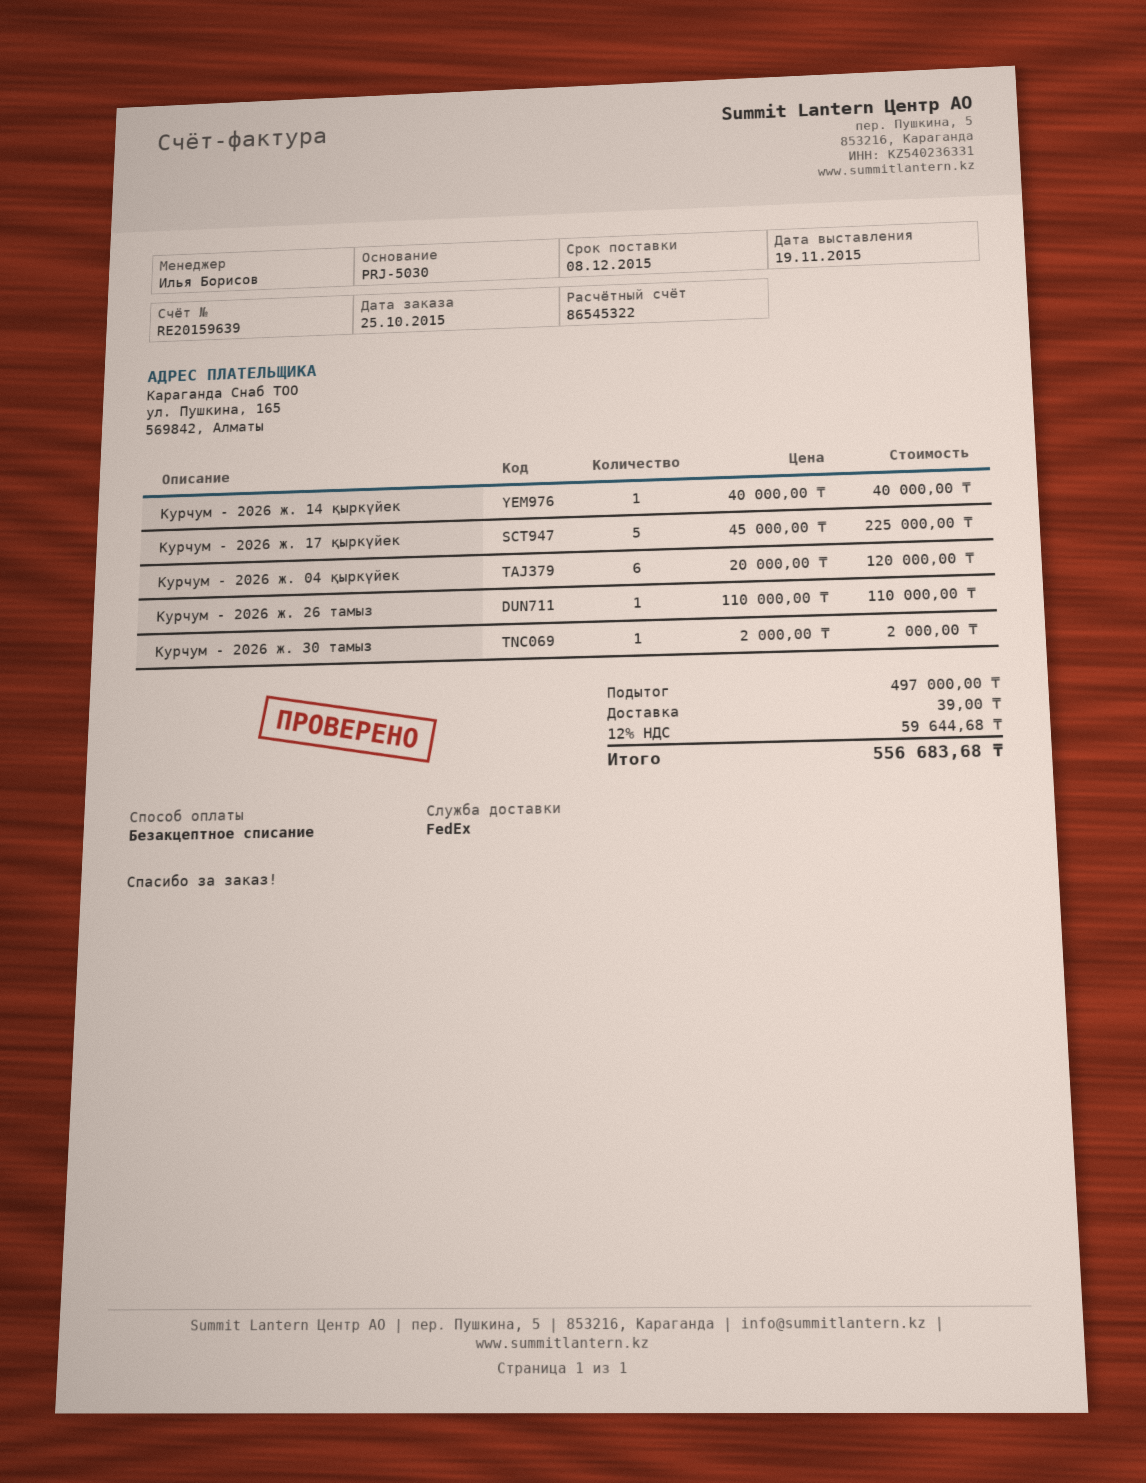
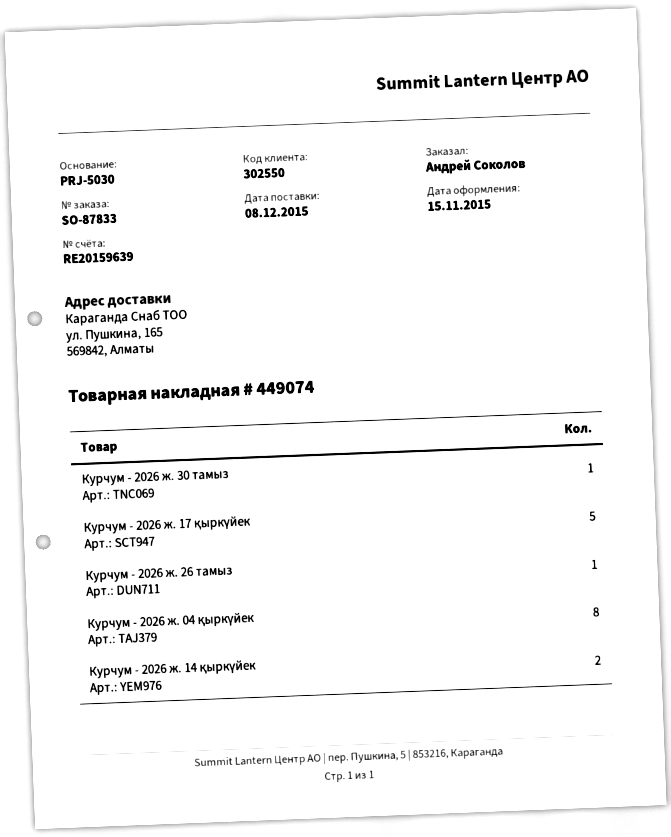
order date: 2015-10-25 -> 2015-11-15
Курчум - 2026 ж. 14 қыркүйек: 1 -> 2
Курчум - 2026 ж. 04 қыркүйек: 6 -> 8

